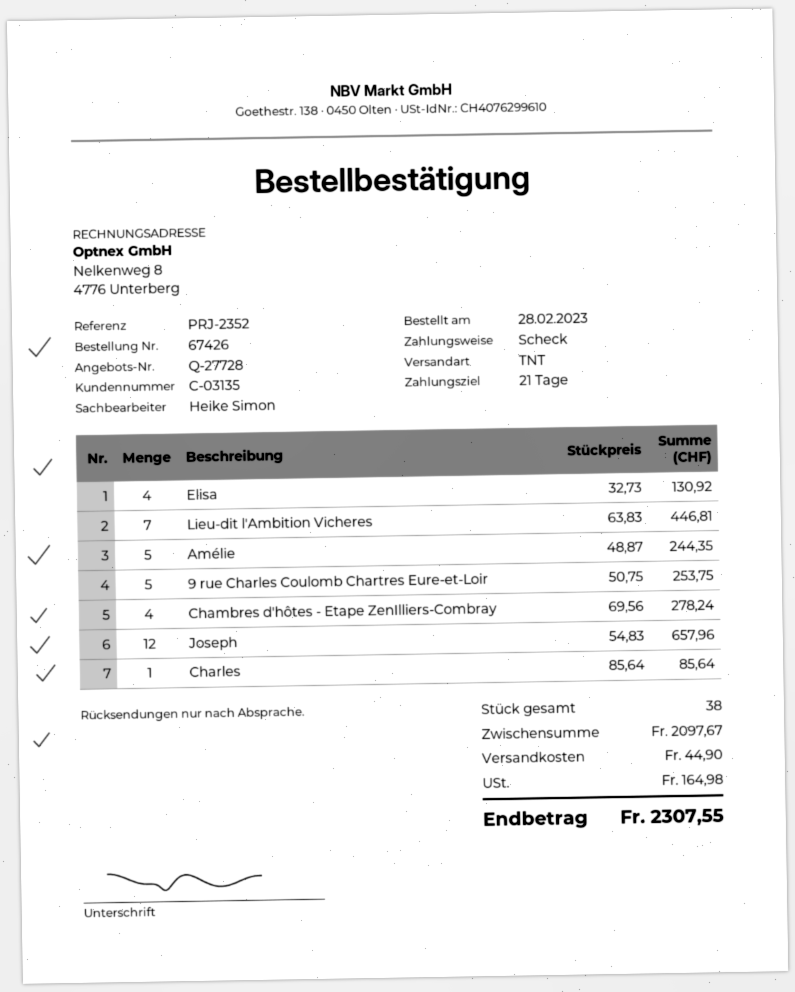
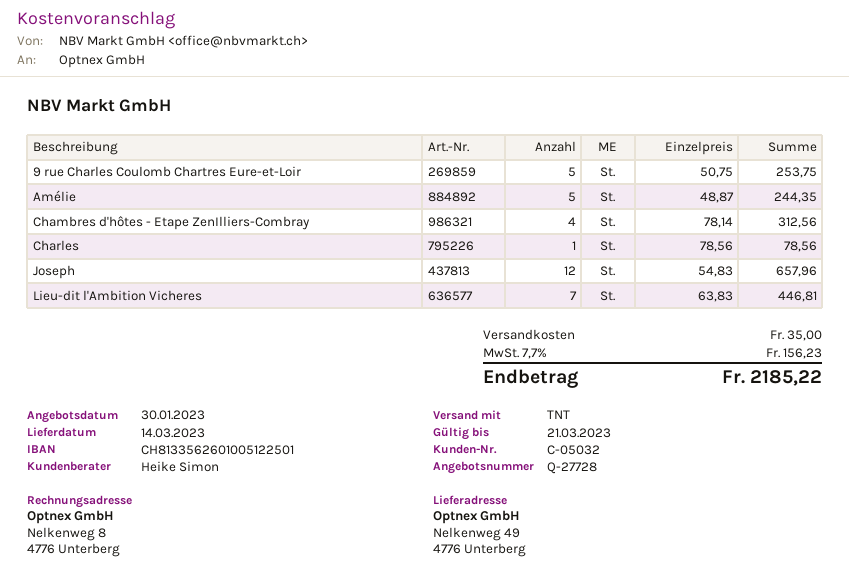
customer number: C-03135 -> C-05032
Elisa: 4 x 32.73 = 130.92 -> none
Chambres d'hôtes - Etape ZenIlliers-Combray: 4 x 69.56 = 278.24 -> 4 x 78.14 = 312.56
Charles: 1 x 85.64 = 85.64 -> 1 x 78.56 = 78.56
shipping: 44.90 -> 35.00
tax: 164.98 -> 156.23
total: 2307.55 -> 2185.22

